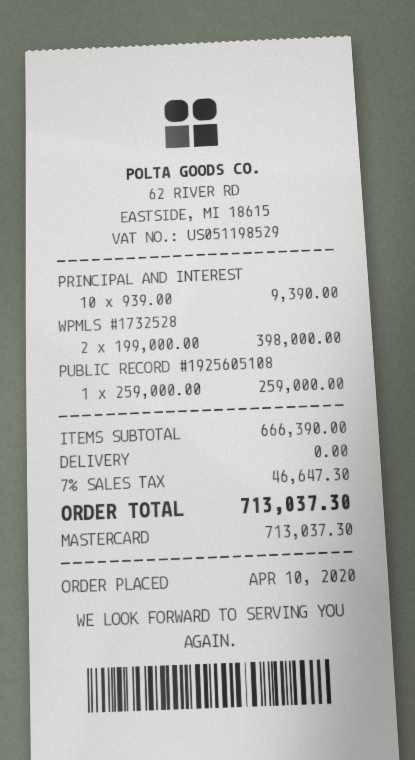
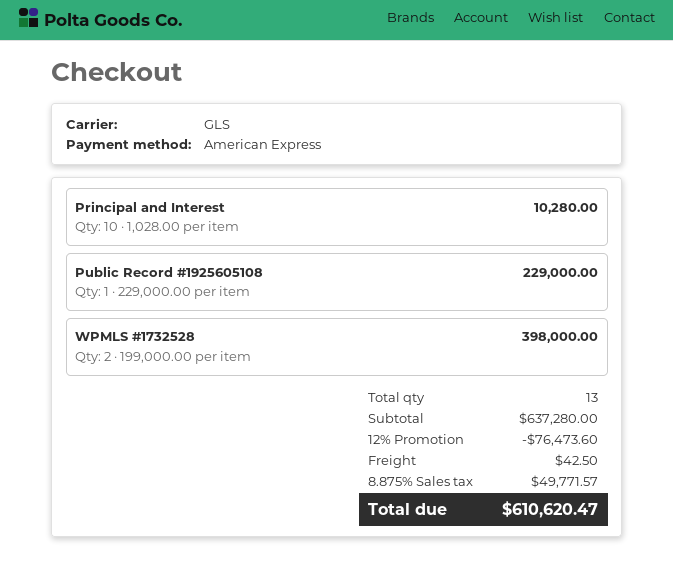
payment method: Mastercard -> American Express
PRINCIPAL AND INTEREST: 10 x 939.00 = 9390.00 -> 10 x 1028.00 = 10280.00
PUBLIC RECORD #1925605108: 1 x 259000.00 = 259000.00 -> 1 x 229000.00 = 229000.00
subtotal: 666390.00 -> 637280.00
discount: none -> 12% = 76473.60
shipping: 0.00 -> 42.50
tax: 7% = 46647.30 -> 8.875% = 49771.57
total: 713037.30 -> 610620.47

